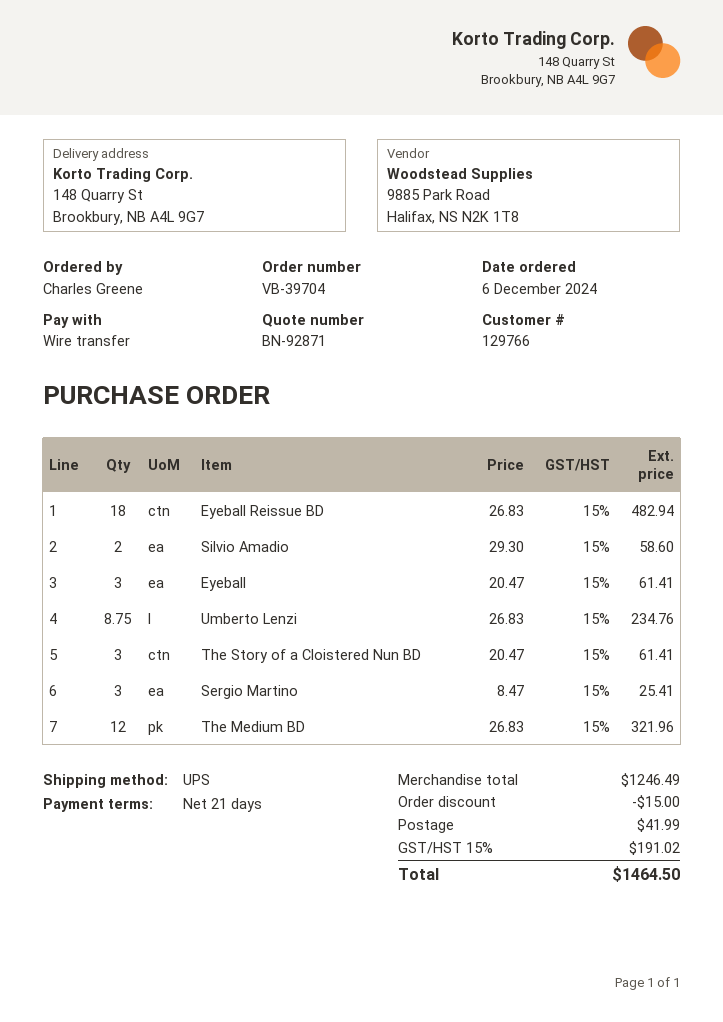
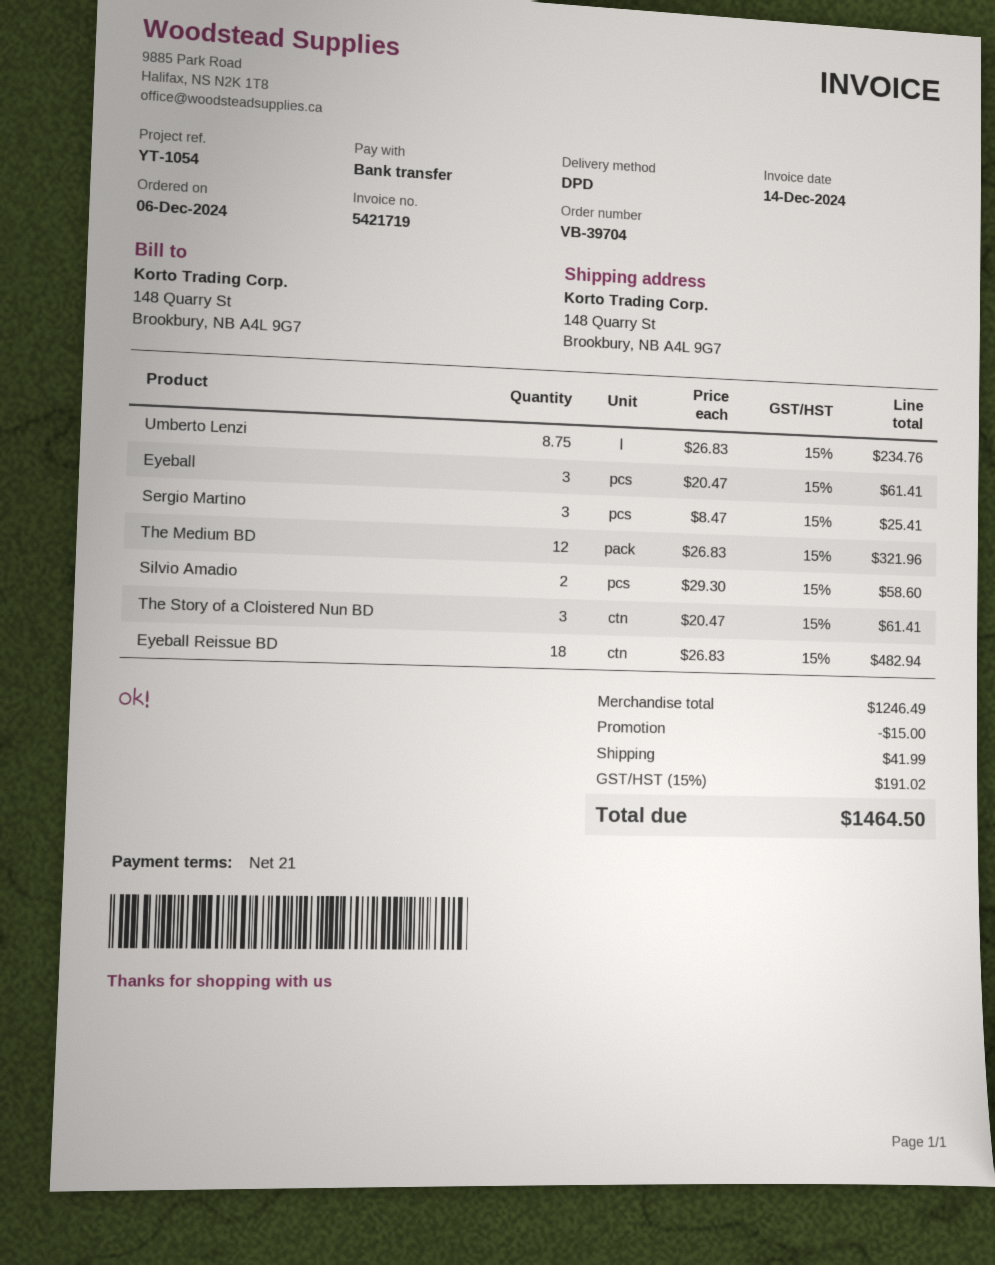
shipping method: UPS -> DPD

